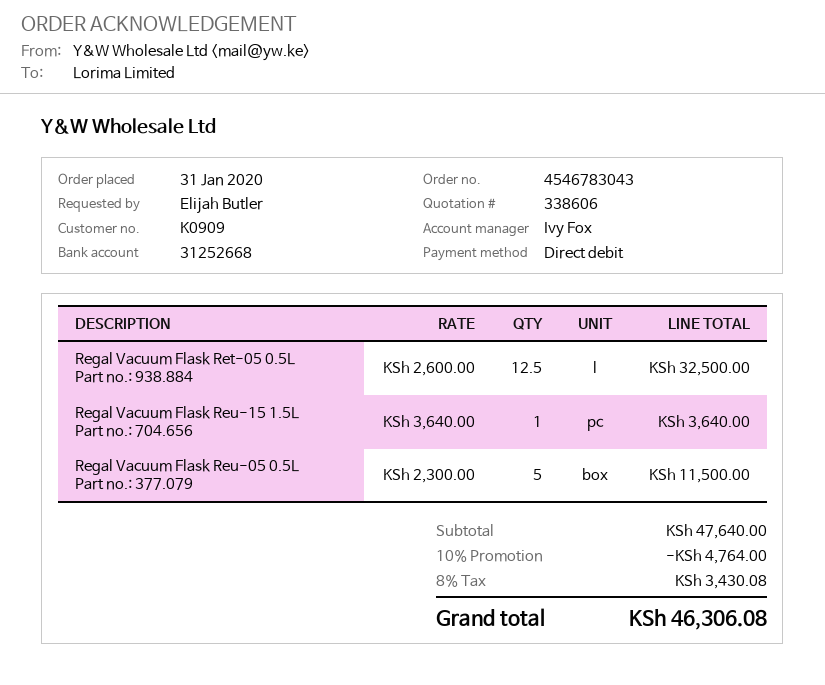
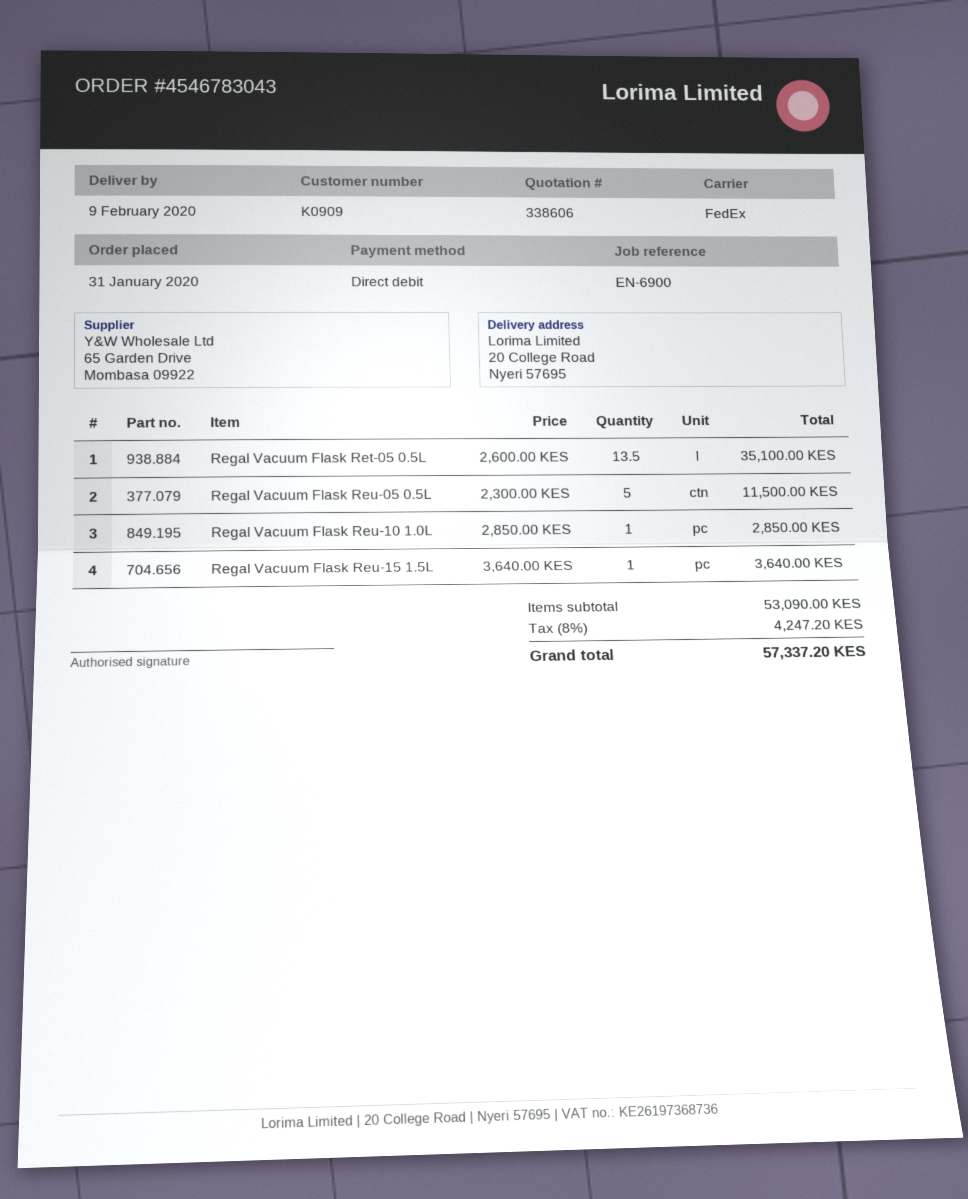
Regal Vacuum Flask Ret-05 0.5L: 12.5 x 2600.00 = 32500.00 -> 13.5 x 2600.00 = 35100.00
Regal Vacuum Flask Reu-10 1.0L: none -> 1 x 2850.00 = 2850.00
subtotal: 47640.00 -> 53090.00
discount: 10% = 4764.00 -> none
tax: 8% = 3430.08 -> 8% = 4247.20
total: 46306.08 -> 57337.20

